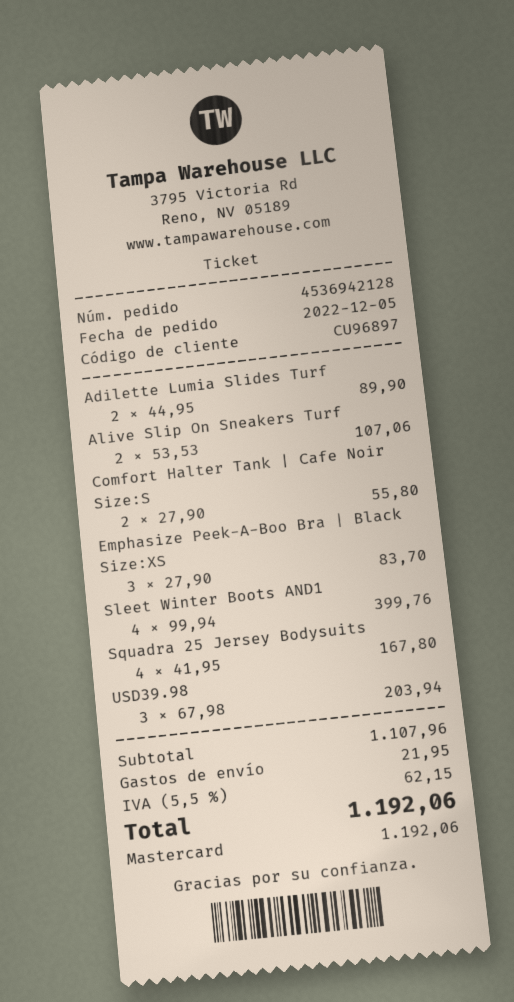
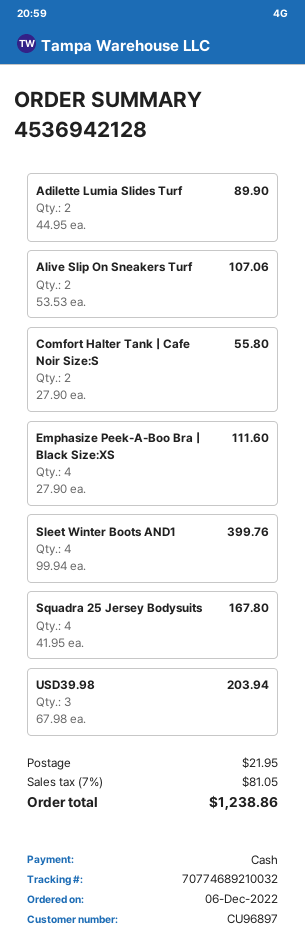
order date: 2022-12-05 -> 2022-12-06
payment method: Mastercard -> cash
Emphasize Peek-A-Boo Bra | Black Size:XS: 3 x 27.90 = 83.70 -> 4 x 27.90 = 111.60
tax: 5.5% = 62.15 -> 7% = 81.05
total: 1192.06 -> 1238.86

